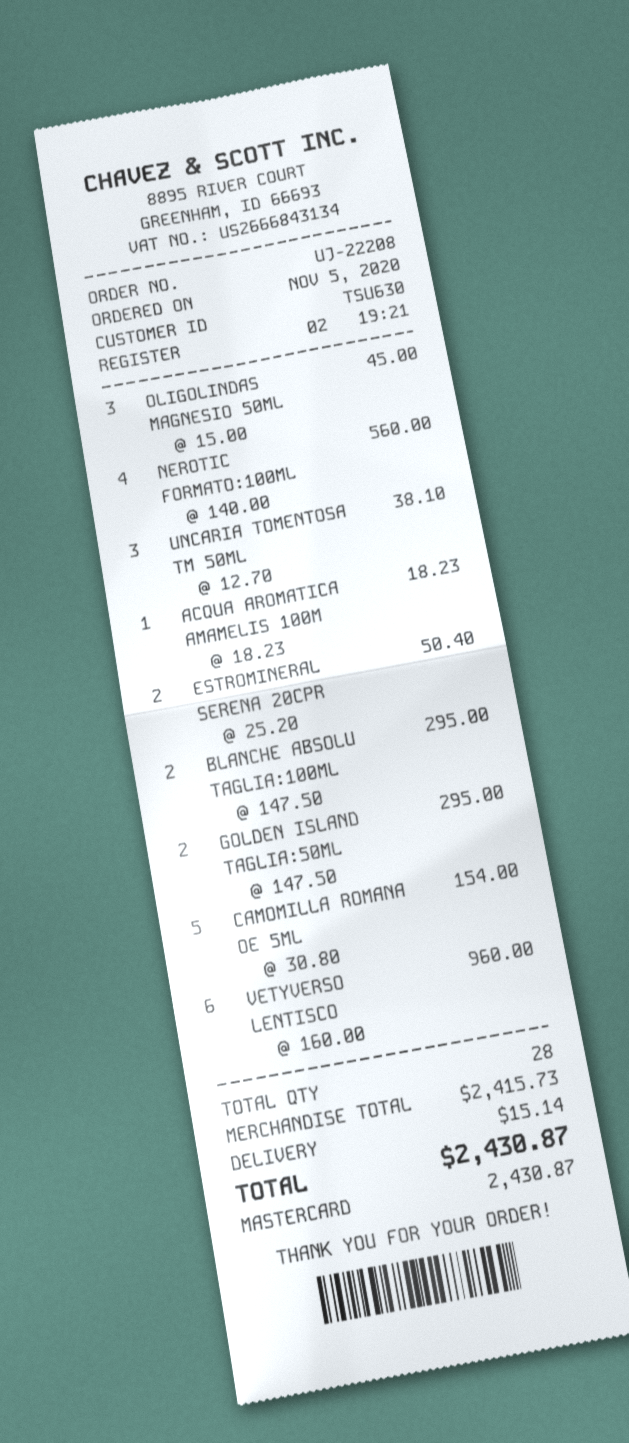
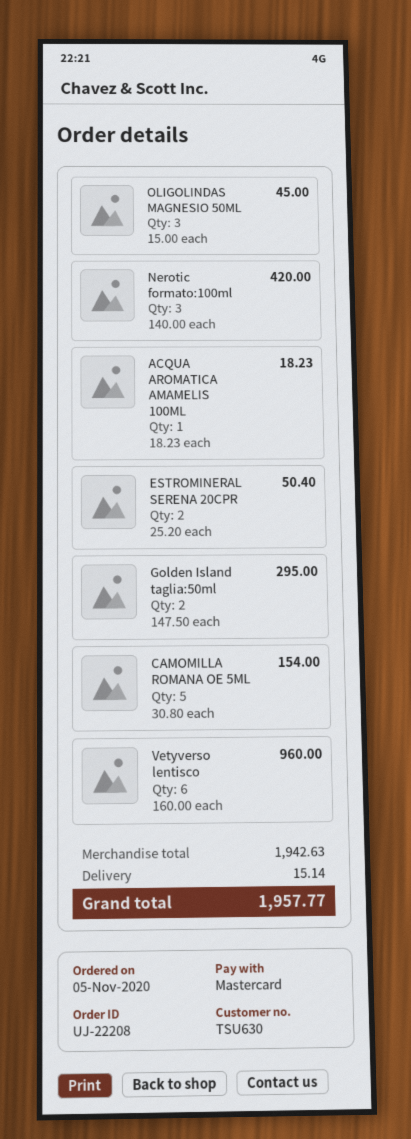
NEROTIC FORMATO:100ML: 4 x 140.00 = 560.00 -> 3 x 140.00 = 420.00
UNCARIA TOMENTOSA TM 50ML: 3 x 12.70 = 38.10 -> none
BLANCHE ABSOLU TAGLIA:100ML: 2 x 147.50 = 295.00 -> none
subtotal: 2415.73 -> 1942.63
total: 2430.87 -> 1957.77

